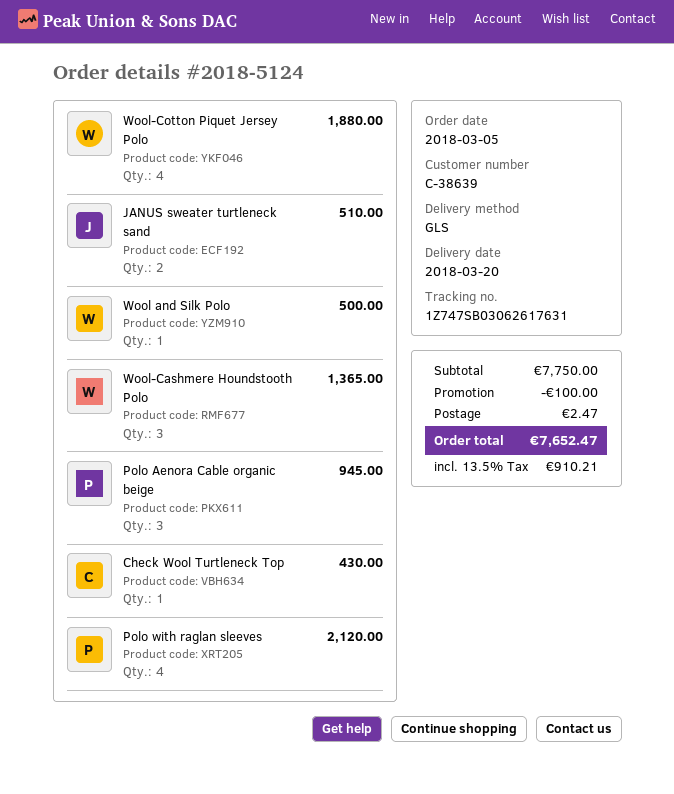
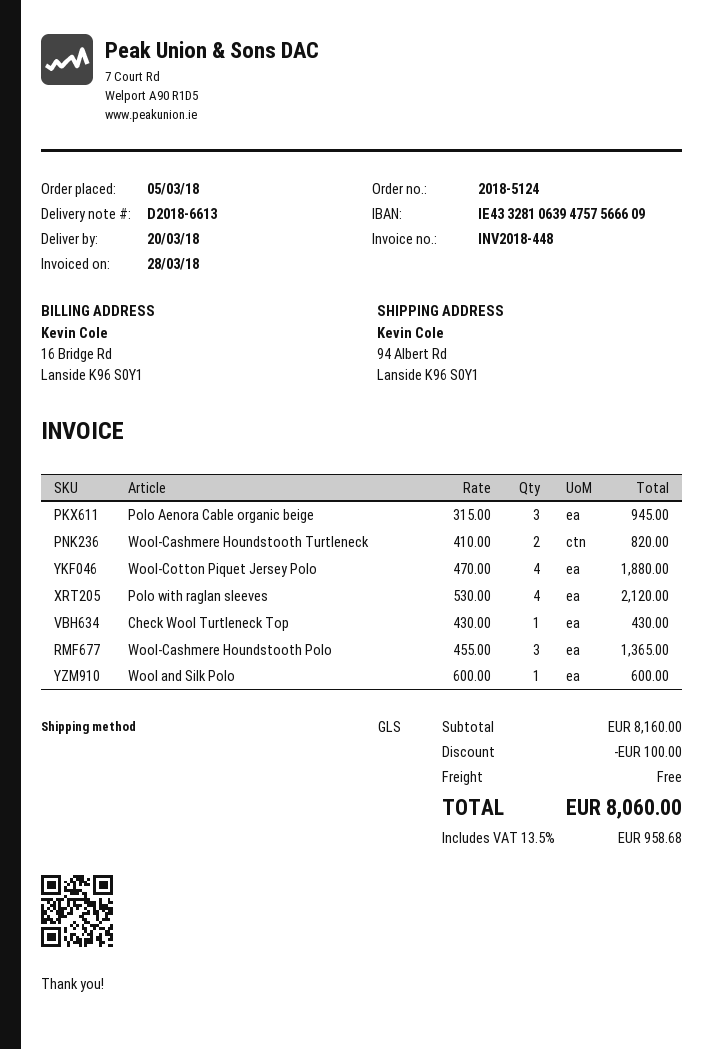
JANUS sweater turtleneck sand: 2 for 510.00 -> none
Wool and Silk Polo: 1 for 500.00 -> 1 for 600.00
Wool-Cashmere Houndstooth Turtleneck: none -> 2 for 820.00
subtotal: 7750.00 -> 8160.00
shipping: 2.47 -> 0.00
tax: 13.5% = 910.21 -> 13.5% = 958.68
total: 7652.47 -> 8060.00

